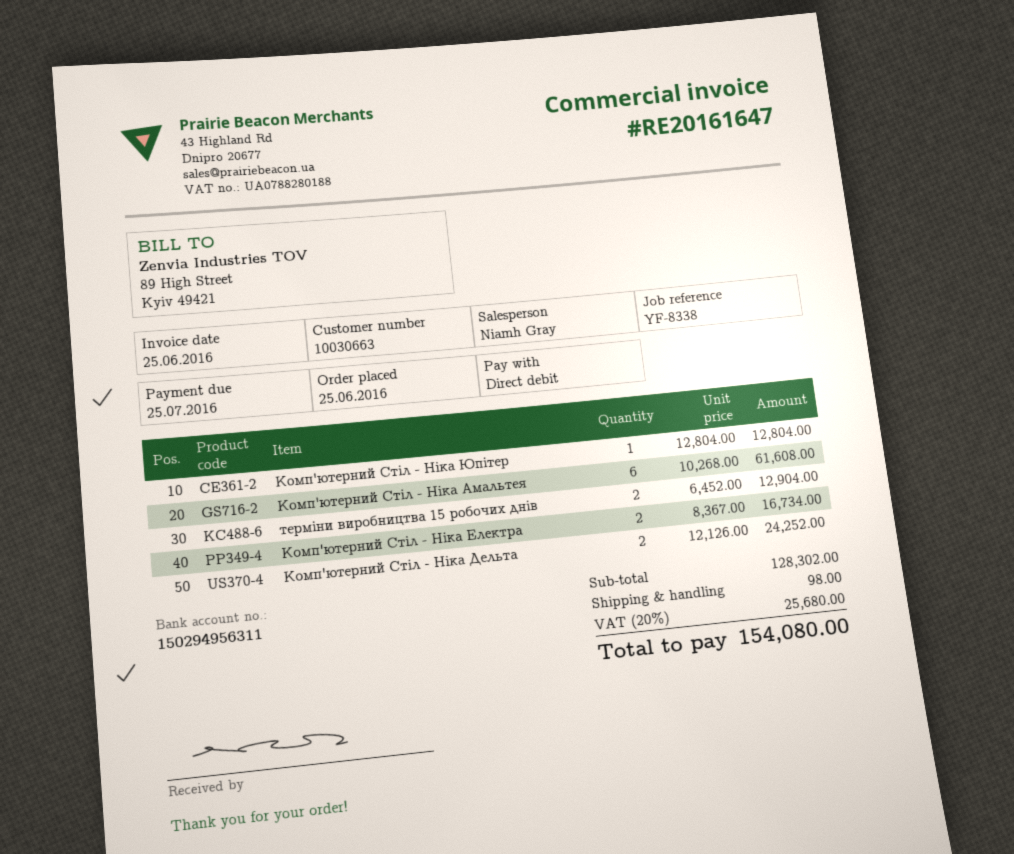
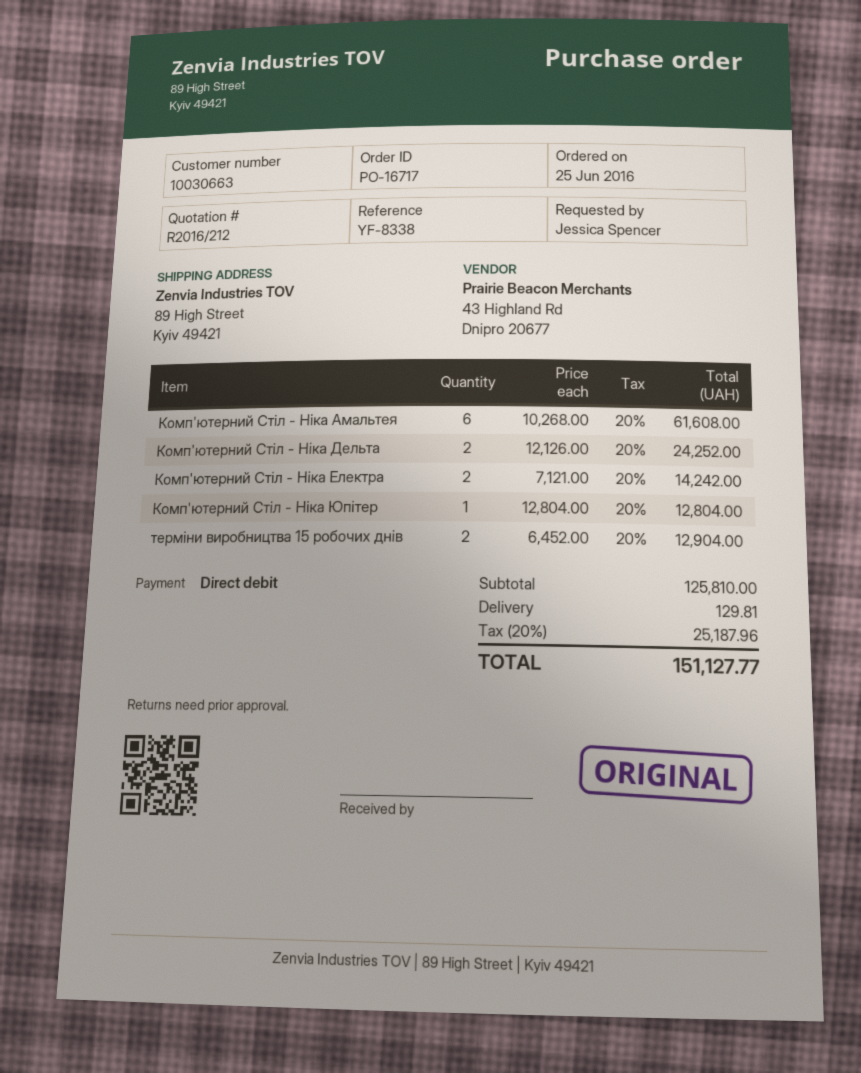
Комп'ютерний Стіл - Ніка Електра: 2 x 8367.00 = 16734.00 -> 2 x 7121.00 = 14242.00
subtotal: 128302.00 -> 125810.00
shipping: 98.00 -> 129.81
tax: 20% = 25680.00 -> 20% = 25187.96
total: 154080.00 -> 151127.77

